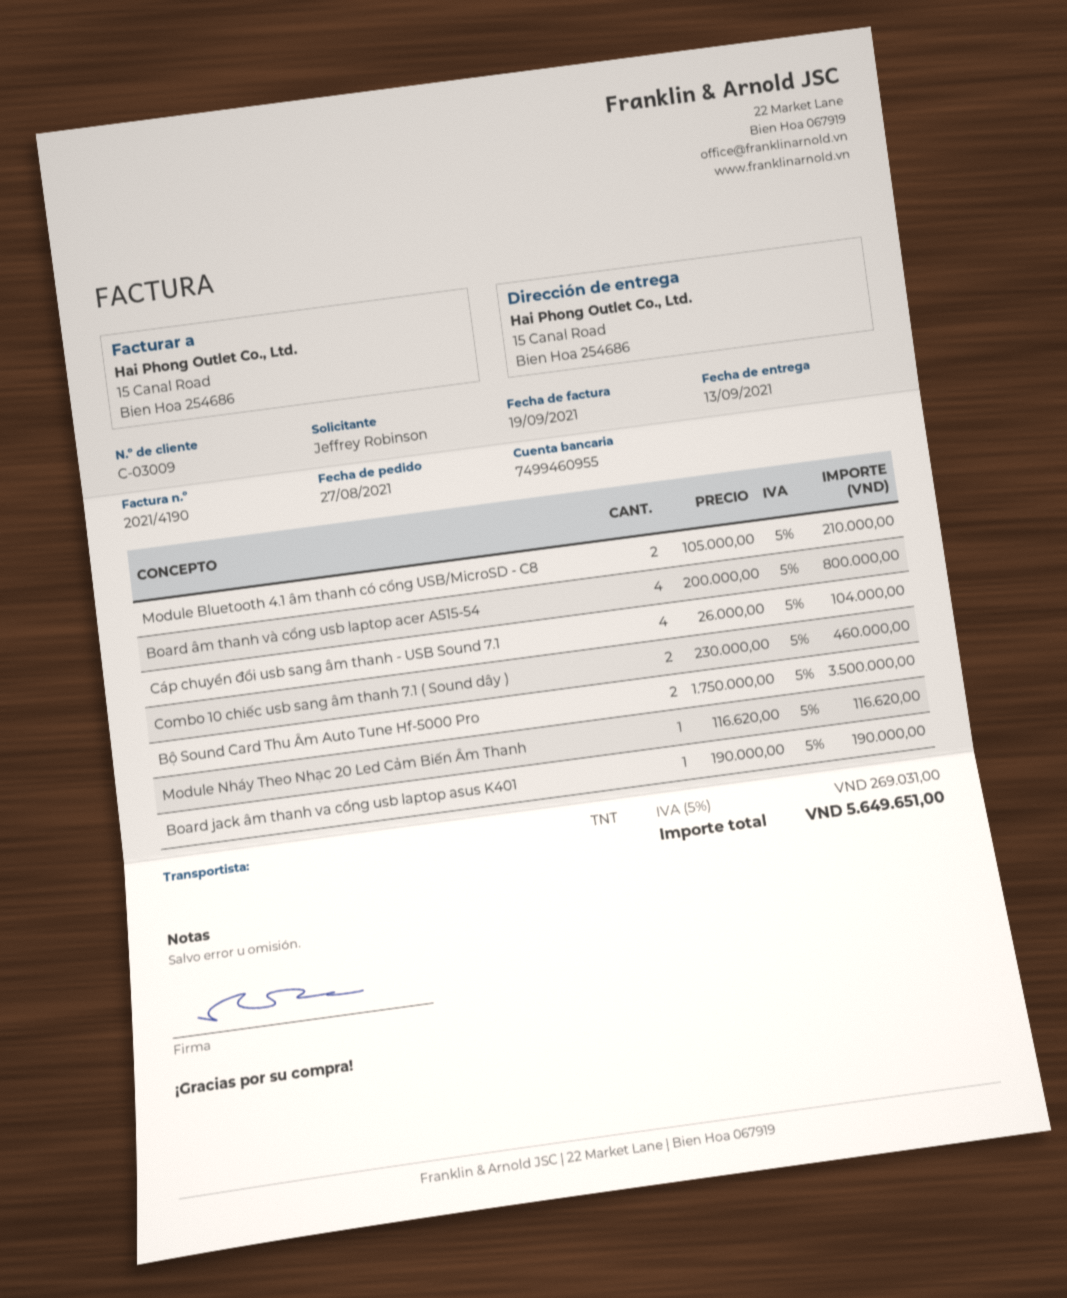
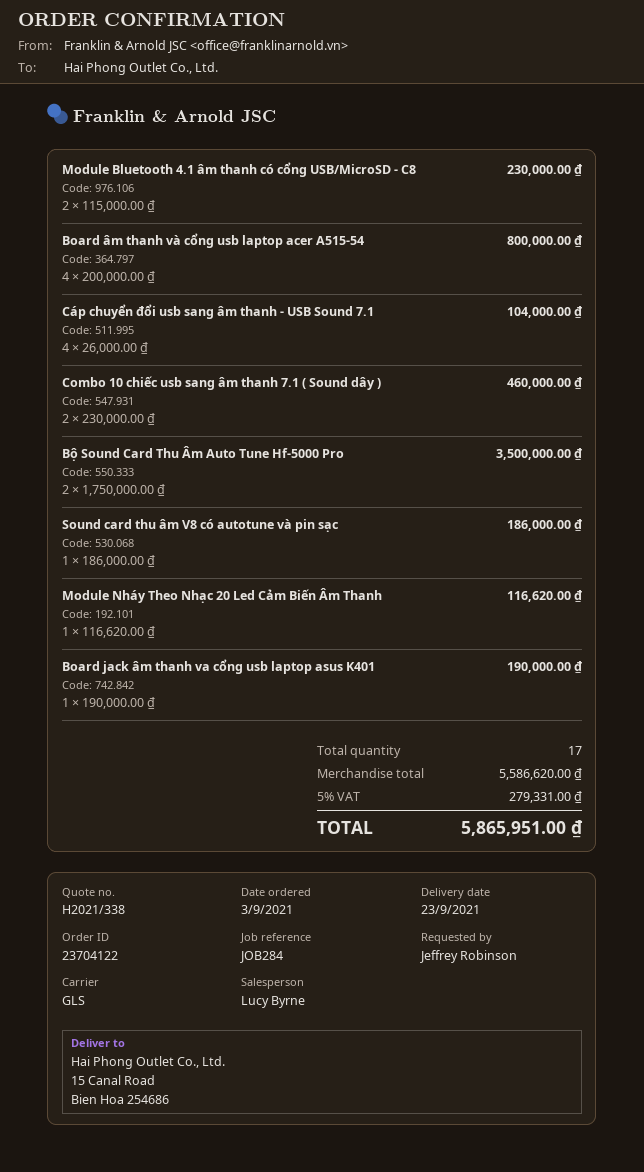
order date: 2021-08-27 -> 2021-09-03
delivery date: 2021-09-13 -> 2021-09-23
shipping method: TNT -> GLS
Module Bluetooth 4.1 âm thanh có cổng USB/MicroSD - C8: 2 x 105000.00 = 210000.00 -> 2 x 115000.00 = 230000.00
Sound card thu âm V8 có autotune và pin sạc: none -> 1 x 186000.00 = 186000.00
tax: 5% = 269031.00 -> 5% = 279331.00
total: 5649651.00 -> 5865951.00

